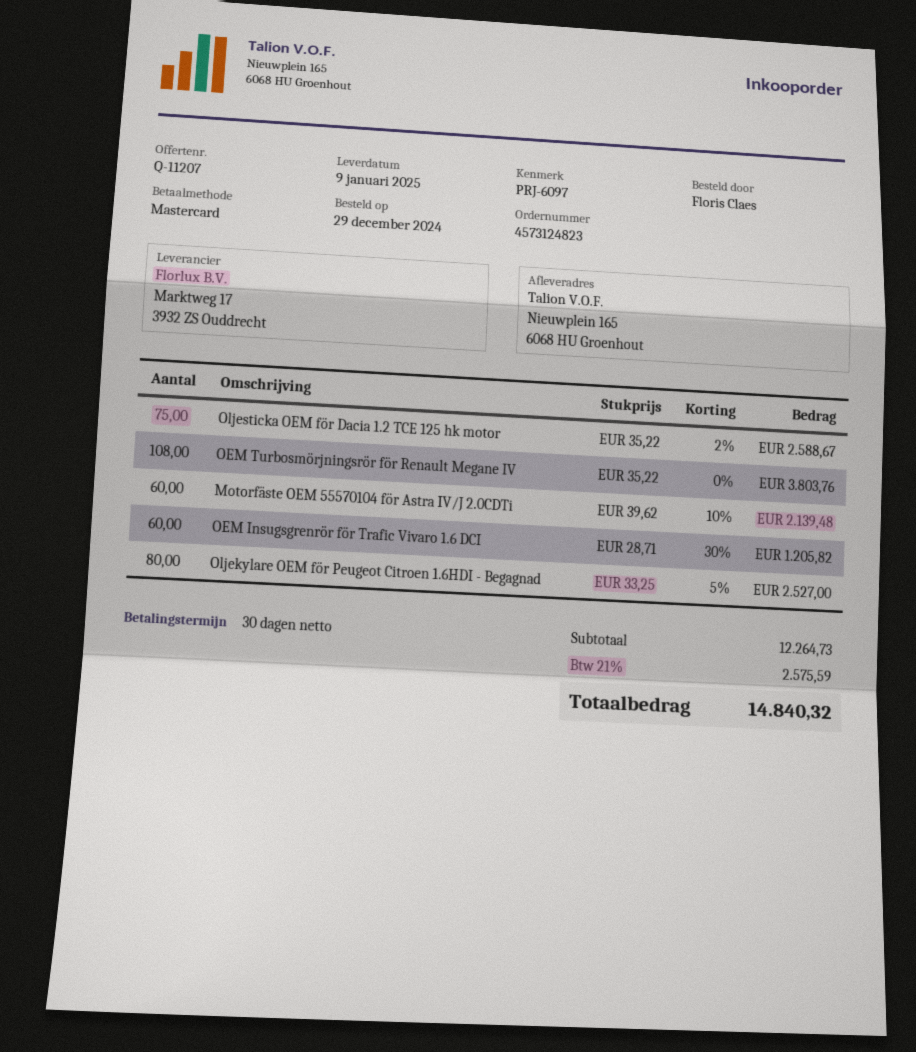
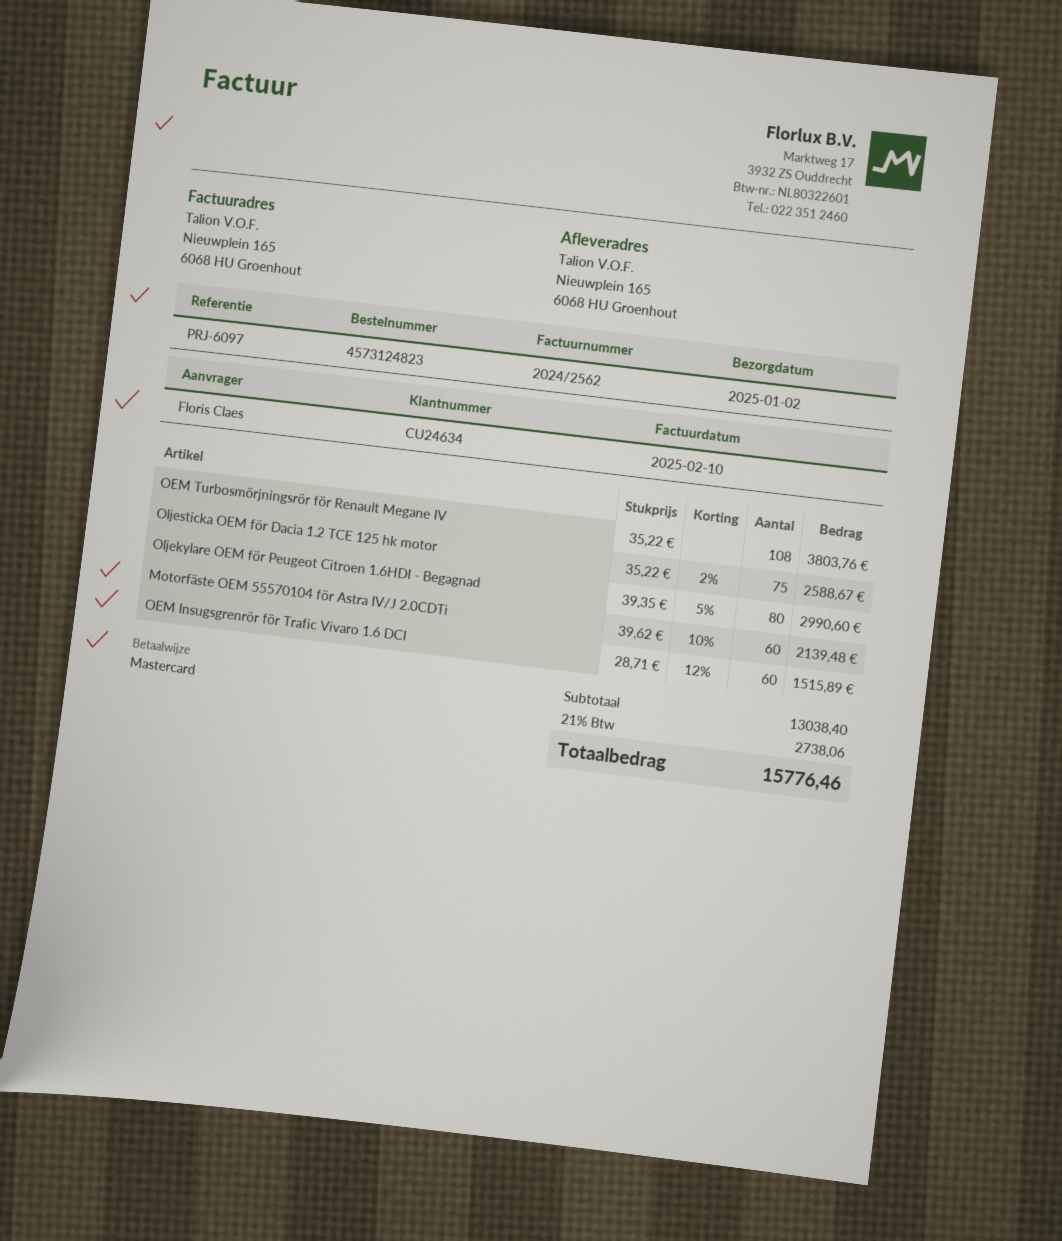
delivery date: 2025-01-09 -> 2025-01-02
OEM Insugsgrenrör för Trafic Vivaro 1.6 DCI: 60 x 28.71 - 30% = 1205.82 -> 60 x 28.71 - 12% = 1515.89
Oljekylare OEM för Peugeot Citroen 1.6HDI - Begagnad: 80 x 33.25 - 5% = 2527.00 -> 80 x 39.35 - 5% = 2990.60
subtotal: 12264.73 -> 13038.40
tax: 21% = 2575.59 -> 21% = 2738.06
total: 14840.32 -> 15776.46

